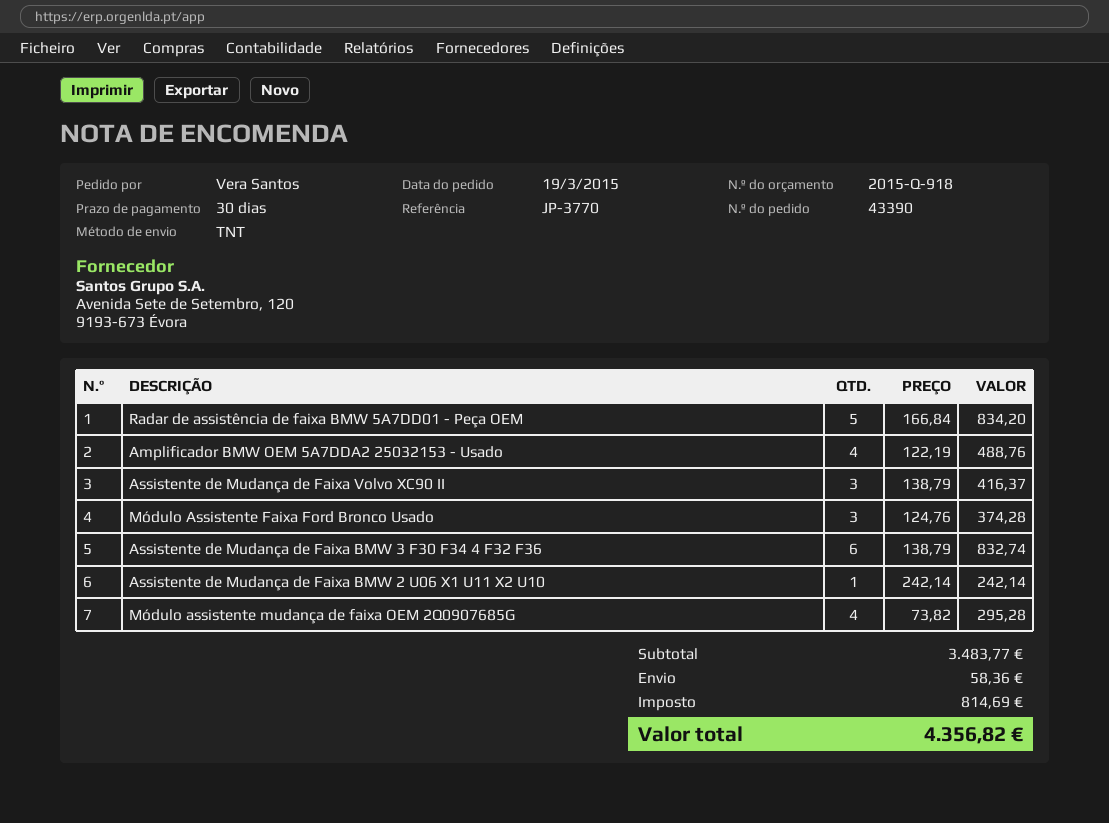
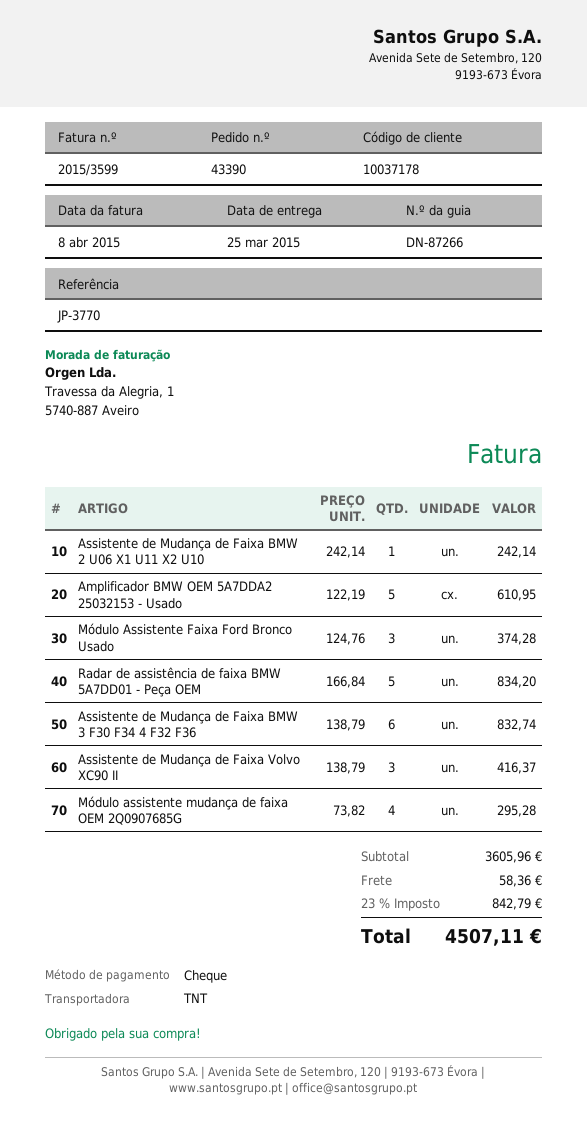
Amplificador BMW OEM 5A7DDA2 25032153 - Usado: 4 x 122.19 = 488.76 -> 5 x 122.19 = 610.95
subtotal: 3483.77 -> 3605.96
tax: 814.69 -> 842.79
total: 4356.82 -> 4507.11

